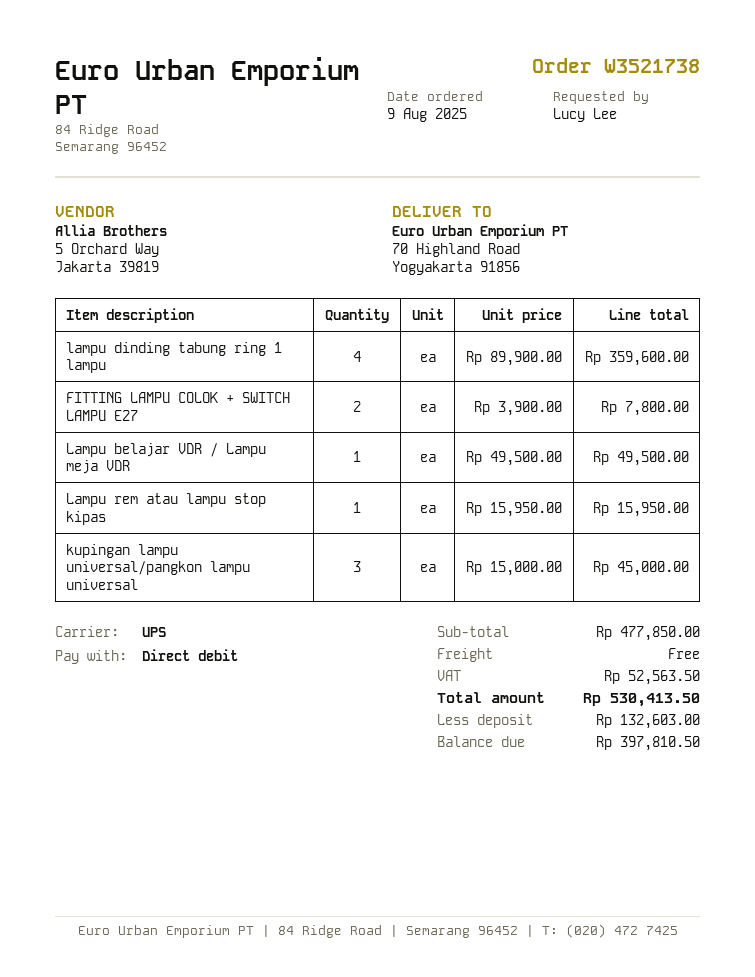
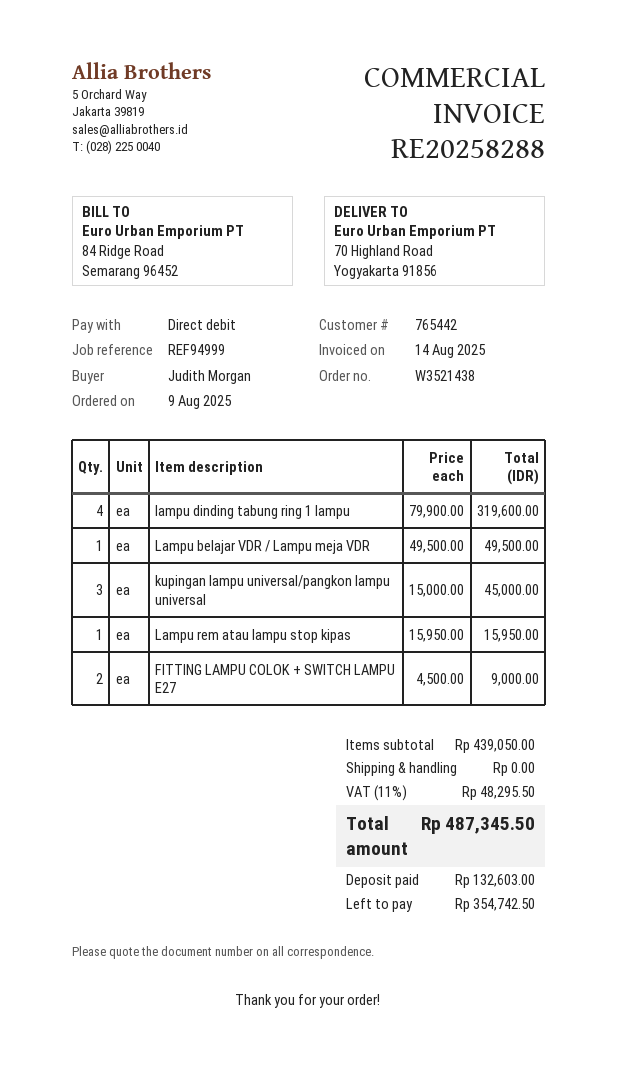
order number: W3521738 -> W3521438
ordered by: Lucy Lee -> Judith Morgan
lampu dinding tabung ring 1 lampu: 4 x 89900.00 = 359600.00 -> 4 x 79900.00 = 319600.00
FITTING LAMPU COLOK + SWITCH LAMPU E27: 2 x 3900.00 = 7800.00 -> 2 x 4500.00 = 9000.00
subtotal: 477850.00 -> 439050.00
tax: 52563.50 -> 48295.50
total: 530413.50 -> 487345.50
balance: 397810.50 -> 354742.50

